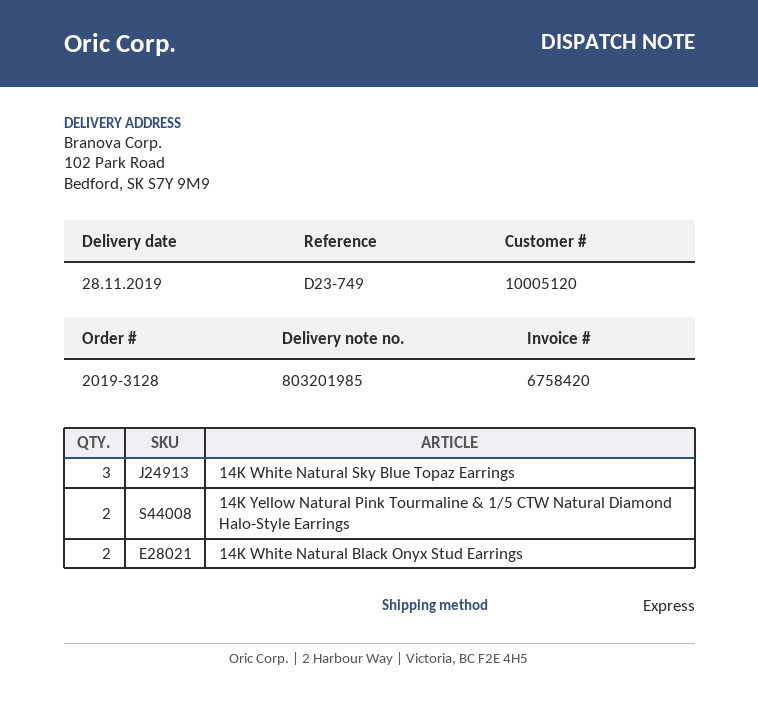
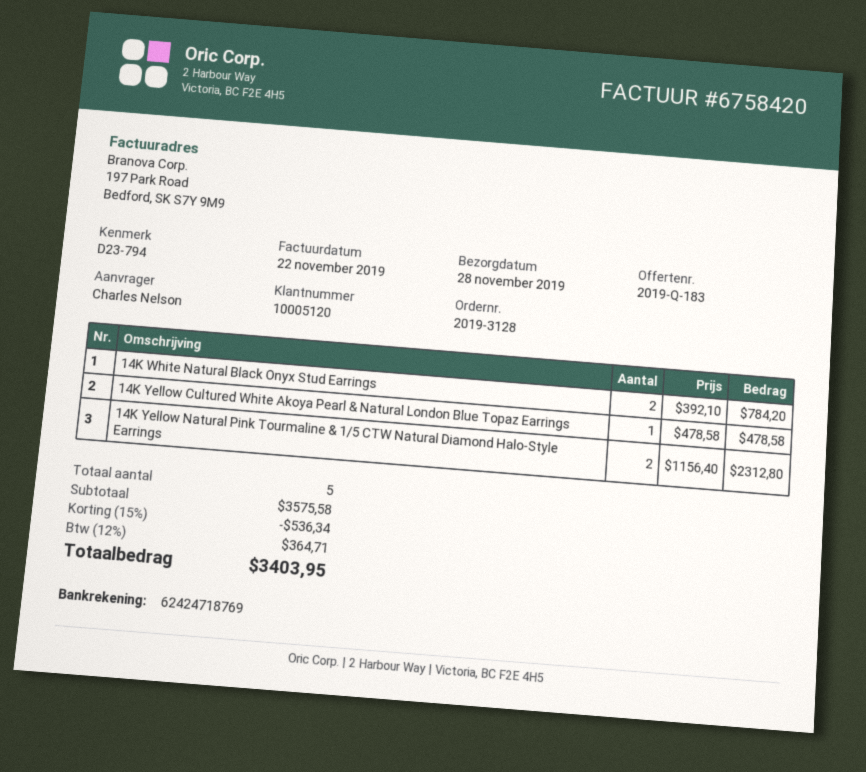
reference: D23-749 -> D23-794
14K White Natural Sky Blue Topaz Earrings: 3 -> none
14K Yellow Cultured White Akoya Pearl & Natural London Blue Topaz Earrings: none -> 1

